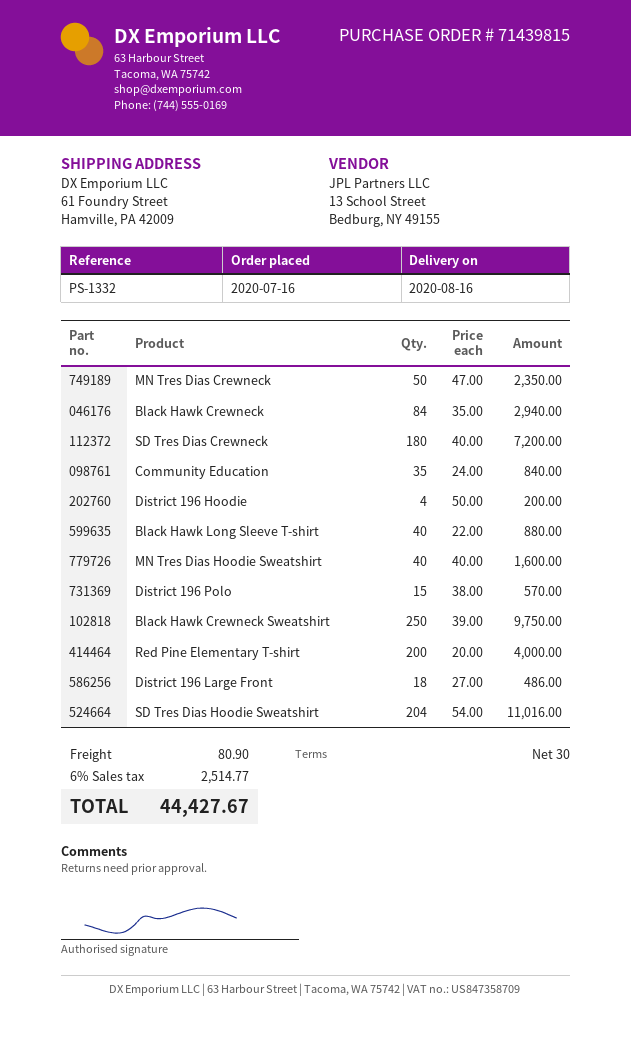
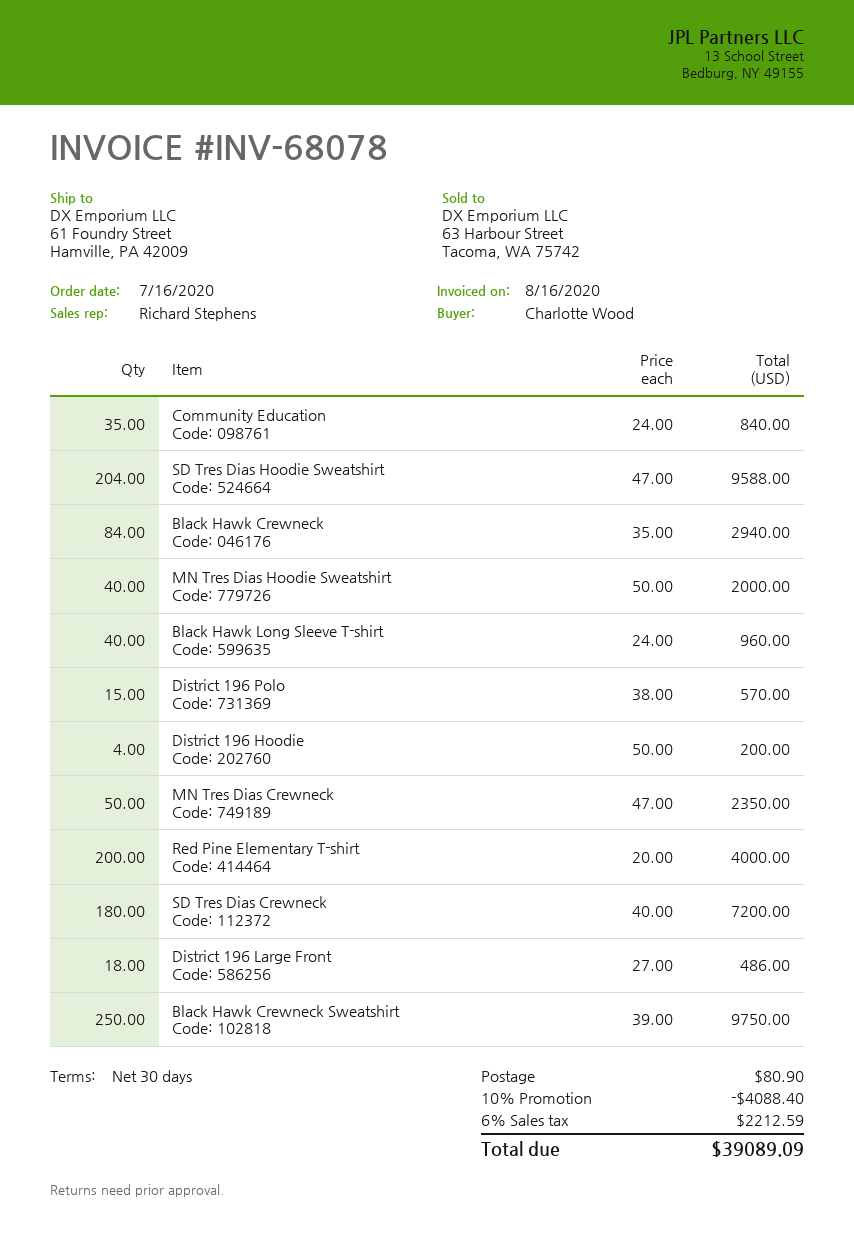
Black Hawk Long Sleeve T-shirt: 40 x 22.00 = 880.00 -> 40 x 24.00 = 960.00
MN Tres Dias Hoodie Sweatshirt: 40 x 40.00 = 1600.00 -> 40 x 50.00 = 2000.00
SD Tres Dias Hoodie Sweatshirt: 204 x 54.00 = 11016.00 -> 204 x 47.00 = 9588.00
discount: none -> 10% = 4088.40
tax: 6% = 2514.77 -> 6% = 2212.59
total: 44427.67 -> 39089.09

